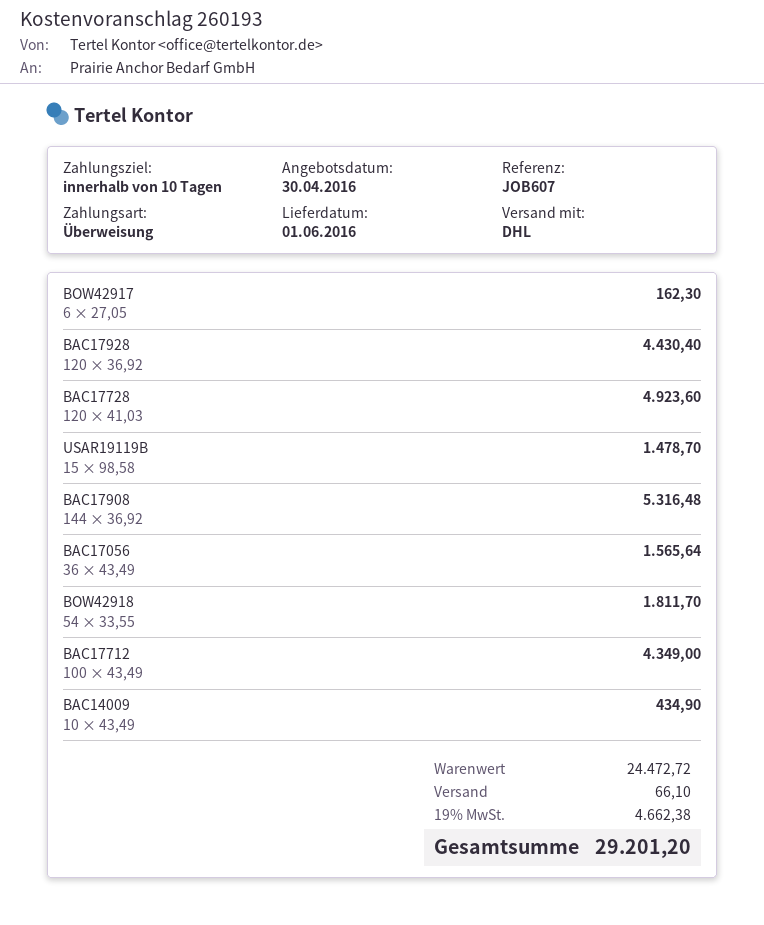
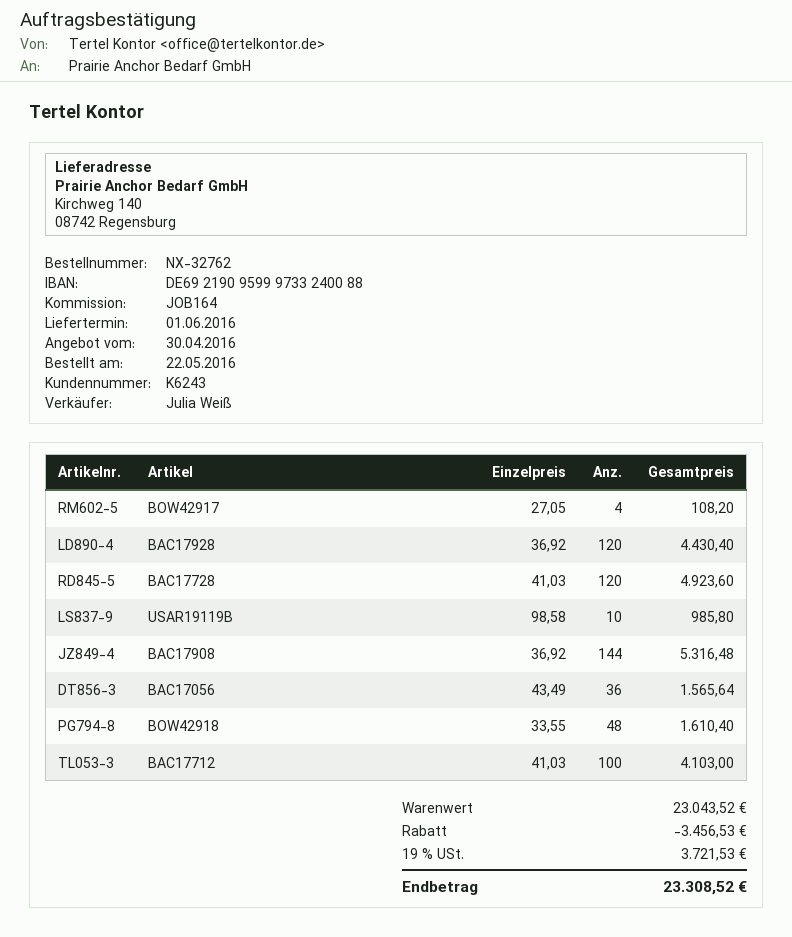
reference: JOB607 -> JOB164
BOW42917: 6 x 27.05 = 162.30 -> 4 x 27.05 = 108.20
USAR19119B: 15 x 98.58 = 1478.70 -> 10 x 98.58 = 985.80
BOW42918: 54 x 33.55 = 1811.70 -> 48 x 33.55 = 1610.40
BAC17712: 100 x 43.49 = 4349.00 -> 100 x 41.03 = 4103.00
BAC14009: 10 x 43.49 = 434.90 -> none
subtotal: 24472.72 -> 23043.52
discount: none -> 3456.53
shipping: 66.10 -> none
tax: 19% = 4662.38 -> 19% = 3721.53
total: 29201.20 -> 23308.52

